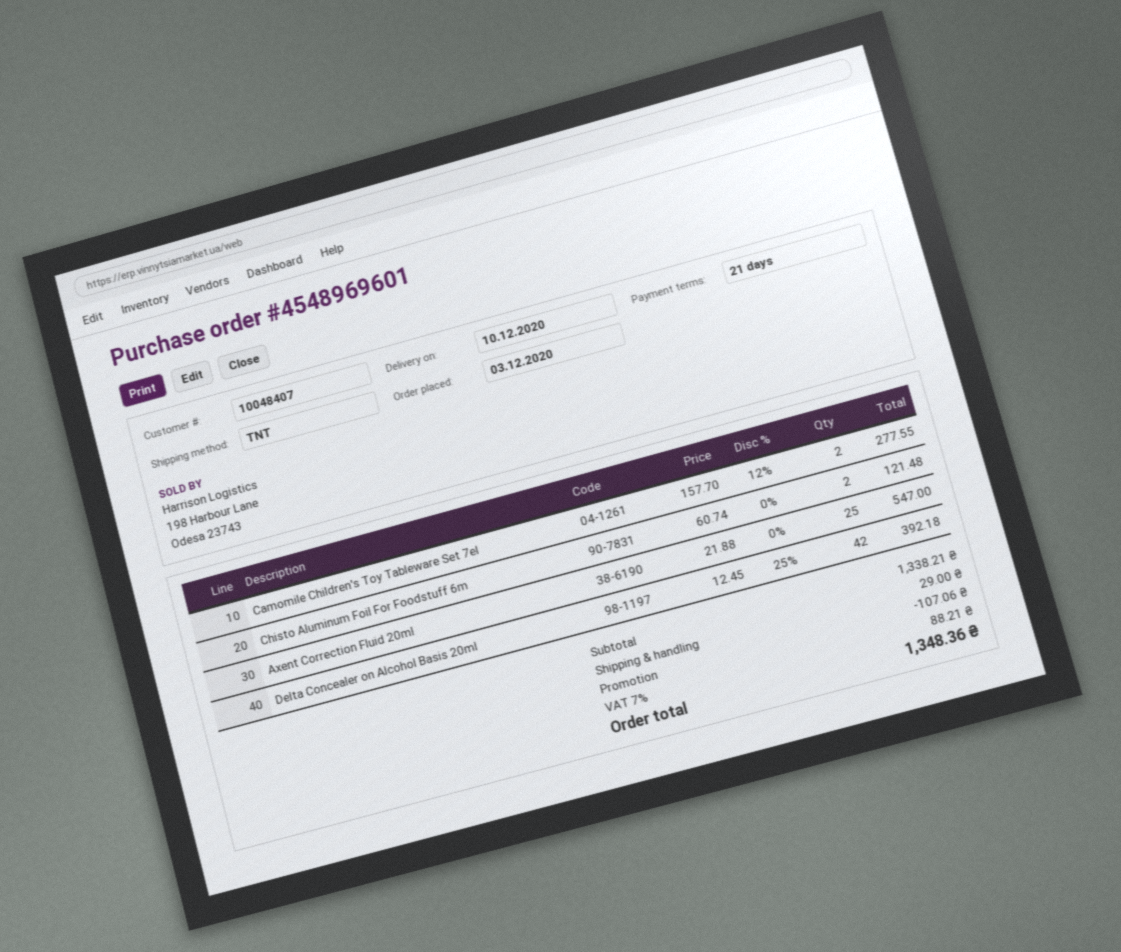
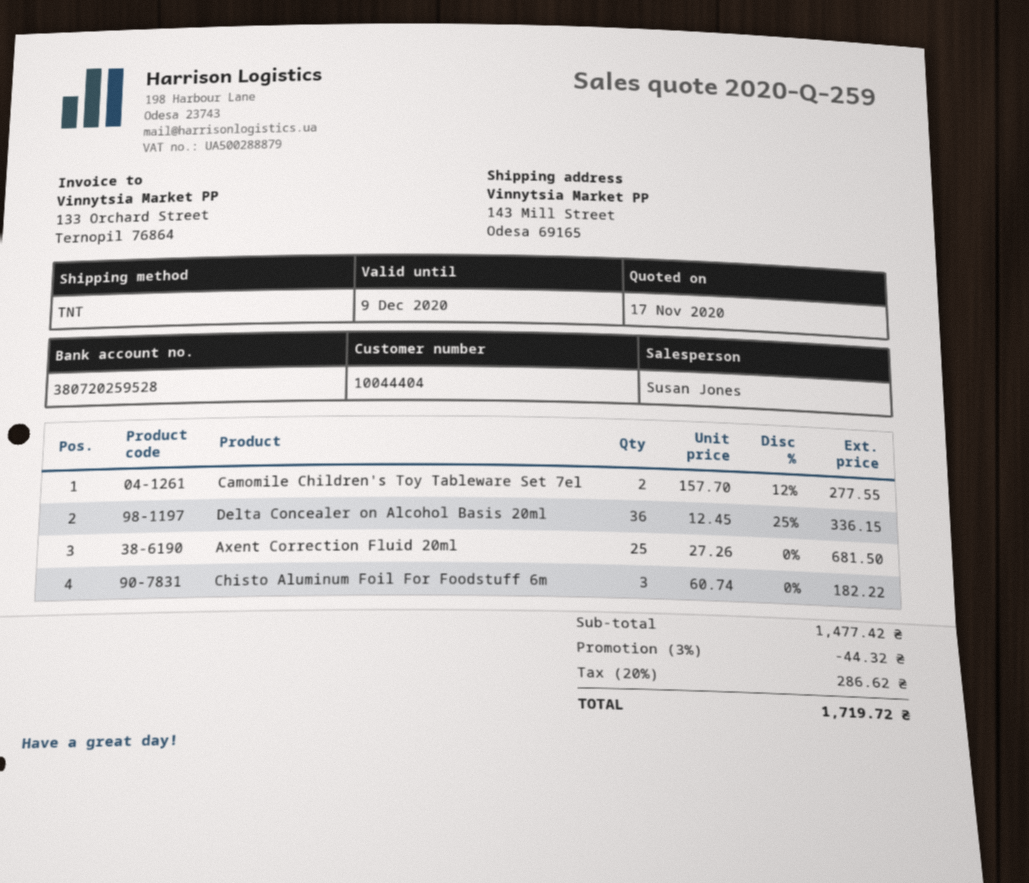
customer number: 10048407 -> 10044404
Chisto Aluminum Foil For Foodstuff 6m: 2 x 60.74 = 121.48 -> 3 x 60.74 = 182.22
Axent Correction Fluid 20ml: 25 x 21.88 = 547.00 -> 25 x 27.26 = 681.50
Delta Concealer on Alcohol Basis 20ml: 42 x 12.45 - 25% = 392.18 -> 36 x 12.45 - 25% = 336.15
subtotal: 1338.21 -> 1477.42
discount: 107.06 -> 44.32
shipping: 29.00 -> none
tax: 7% = 88.21 -> 20% = 286.62
total: 1348.36 -> 1719.72

